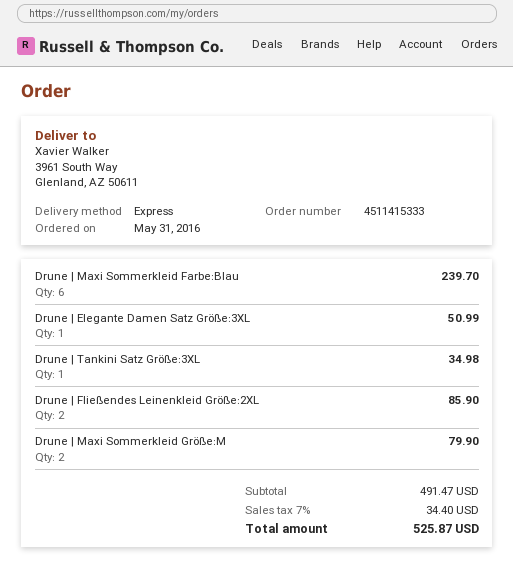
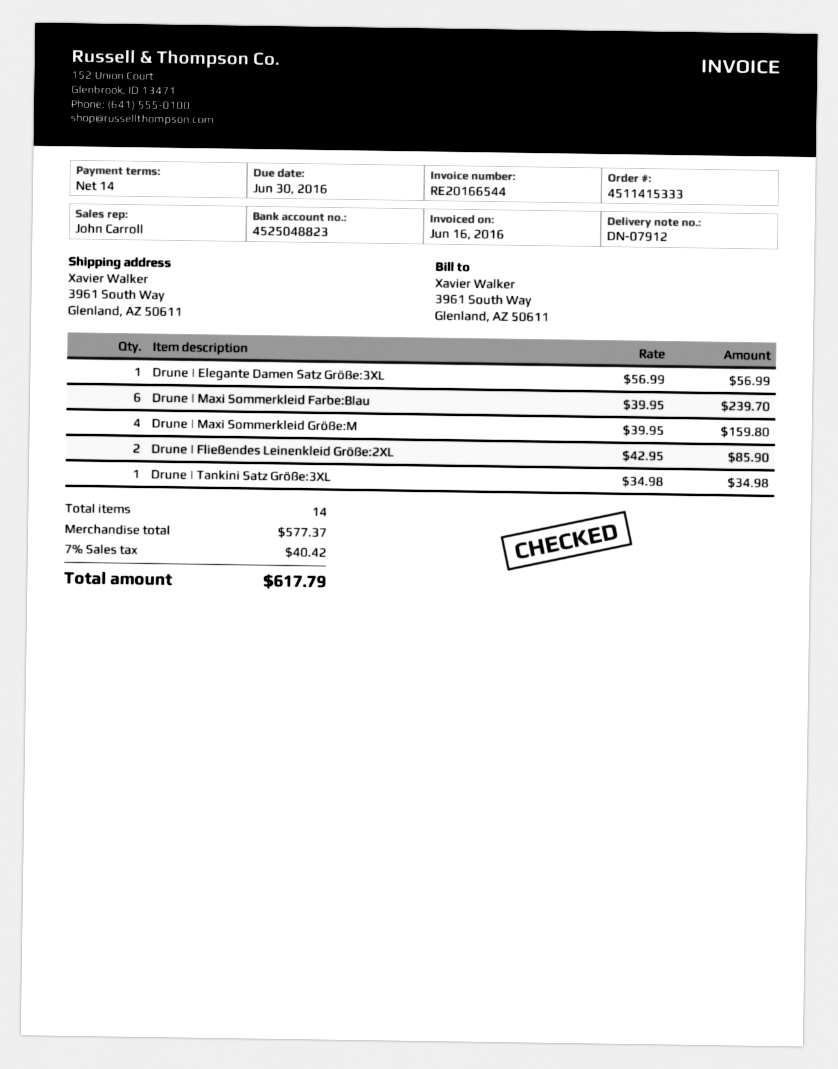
Drune | Elegante Damen Satz Größe:3XL: 1 for 50.99 -> 1 for 56.99
Drune | Maxi Sommerkleid Größe:M: 2 for 79.90 -> 4 for 159.80
subtotal: 491.47 -> 577.37
tax: 7% = 34.40 -> 7% = 40.42
total: 525.87 -> 617.79

